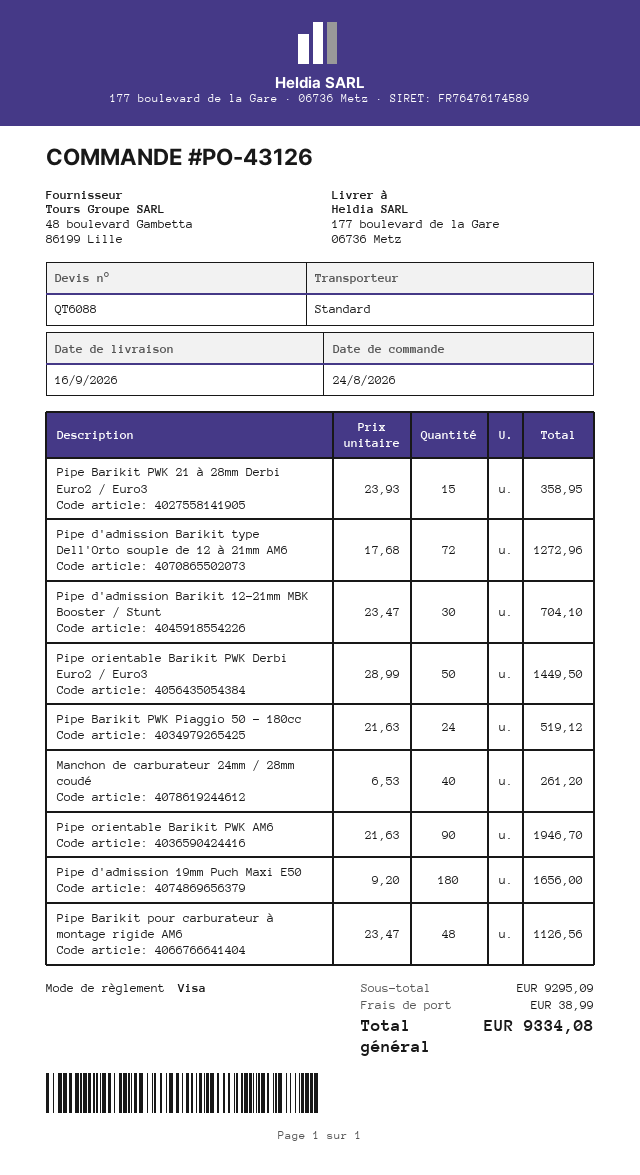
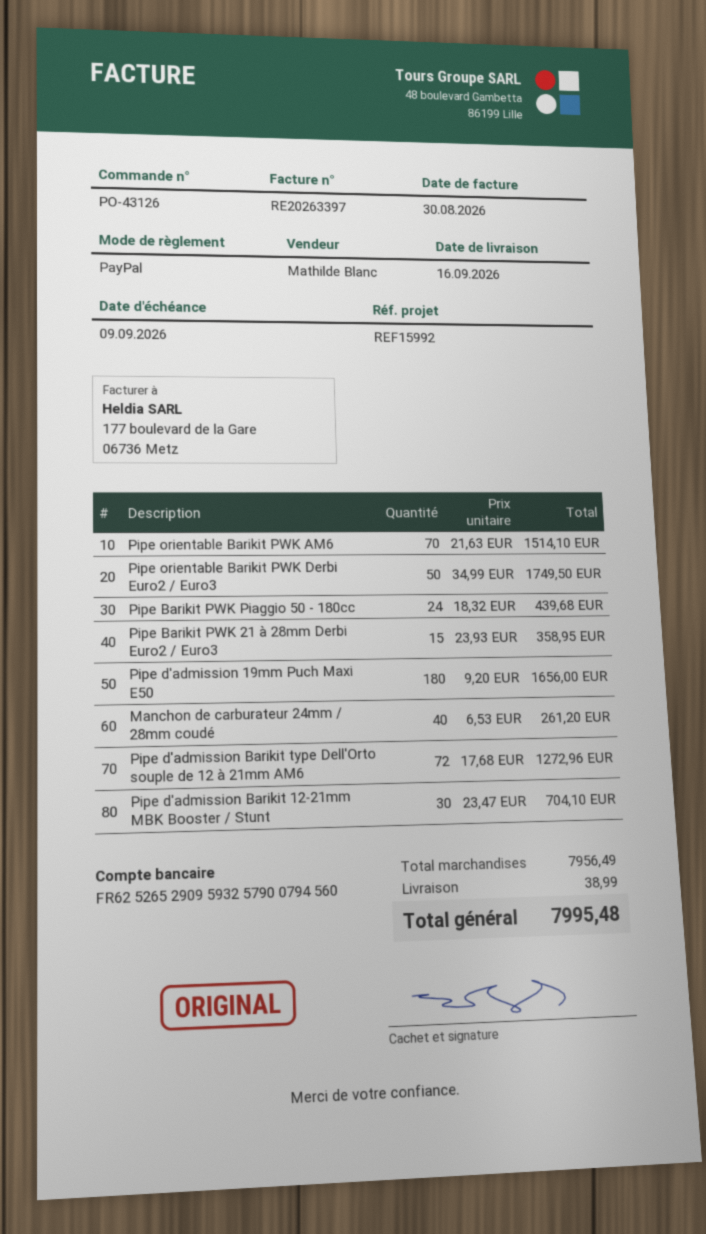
payment method: Visa -> PayPal
Pipe orientable Barikit PWK Derbi Euro2 / Euro3: 50 x 28.99 = 1449.50 -> 50 x 34.99 = 1749.50
Pipe Barikit PWK Piaggio 50 - 180cc: 24 x 21.63 = 519.12 -> 24 x 18.32 = 439.68
Pipe orientable Barikit PWK AM6: 90 x 21.63 = 1946.70 -> 70 x 21.63 = 1514.10
Pipe Barikit pour carburateur à montage rigide AM6: 48 x 23.47 = 1126.56 -> none
subtotal: 9295.09 -> 7956.49
total: 9334.08 -> 7995.48

